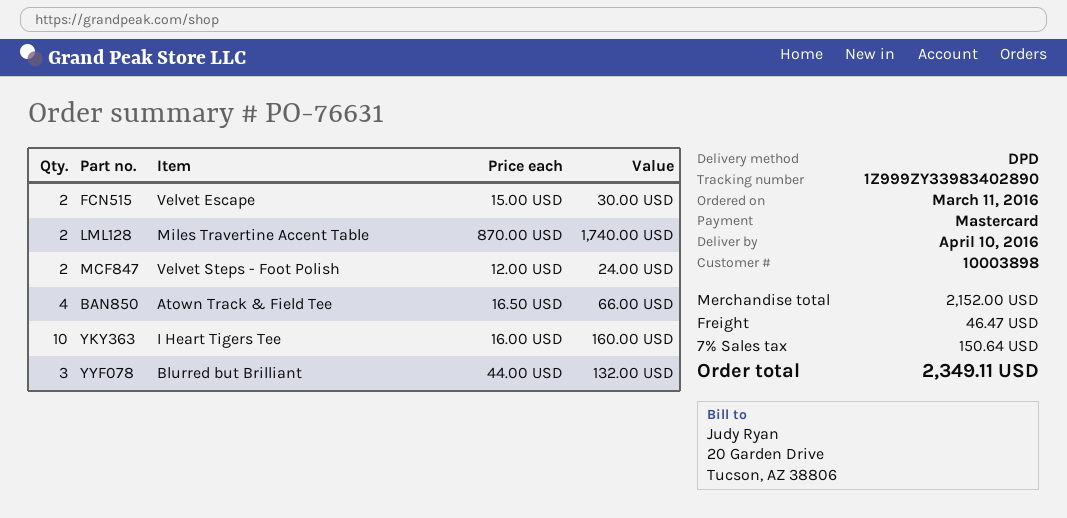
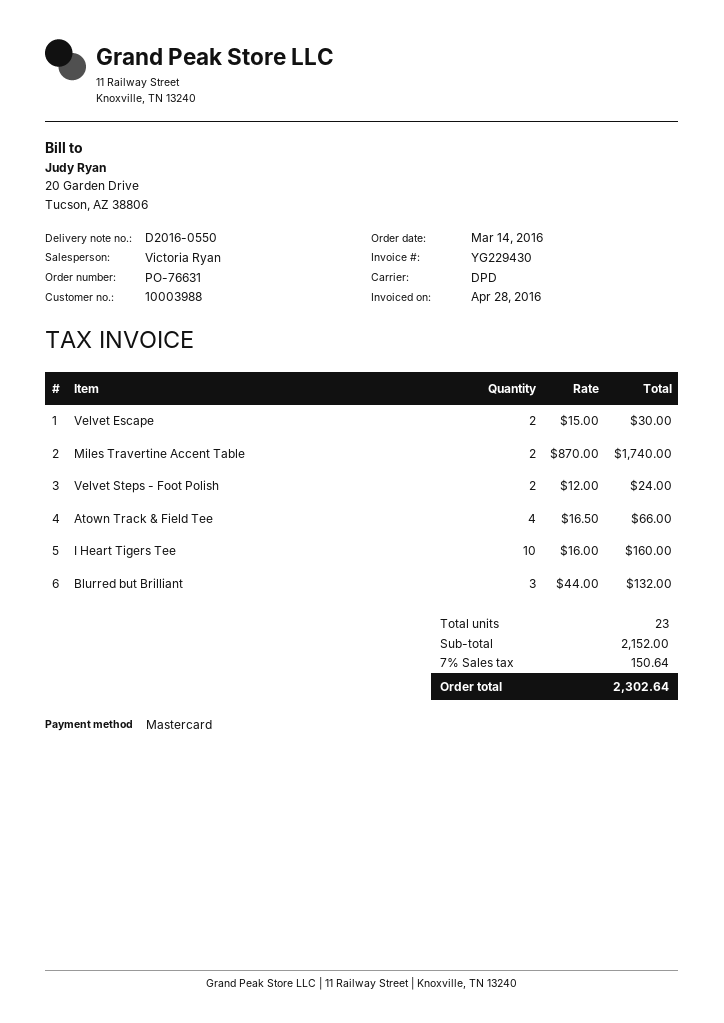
order date: 2016-03-11 -> 2016-03-14
customer number: 10003898 -> 10003988
shipping: 46.47 -> none
total: 2349.11 -> 2302.64

